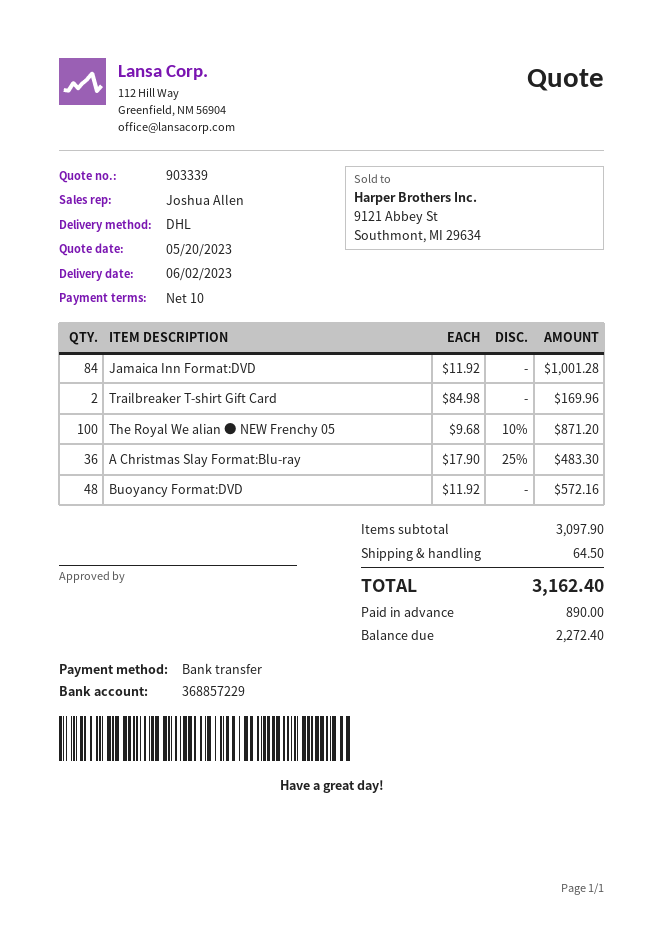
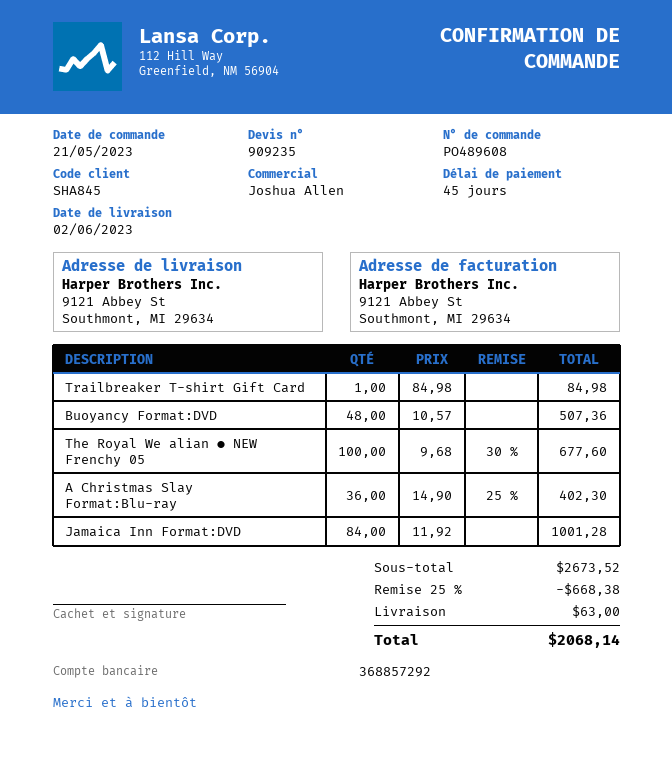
quote number: 903339 -> 909235
payment terms: 10 days -> 45 days
bank account: 368857229 -> 368857292
Trailbreaker T-shirt Gift Card: 2 x 84.98 = 169.96 -> 1 x 84.98 = 84.98
The Royal We alian ● NEW Frenchy 05: 100 x 9.68 - 10% = 871.20 -> 100 x 9.68 - 30% = 677.60
A Christmas Slay Format:Blu-ray: 36 x 17.90 - 25% = 483.30 -> 36 x 14.90 - 25% = 402.30
Buoyancy Format:DVD: 48 x 11.92 = 572.16 -> 48 x 10.57 = 507.36
subtotal: 3097.90 -> 2673.52
discount: none -> 25% = 668.38
shipping: 64.50 -> 63.00
total: 3162.40 -> 2068.14

